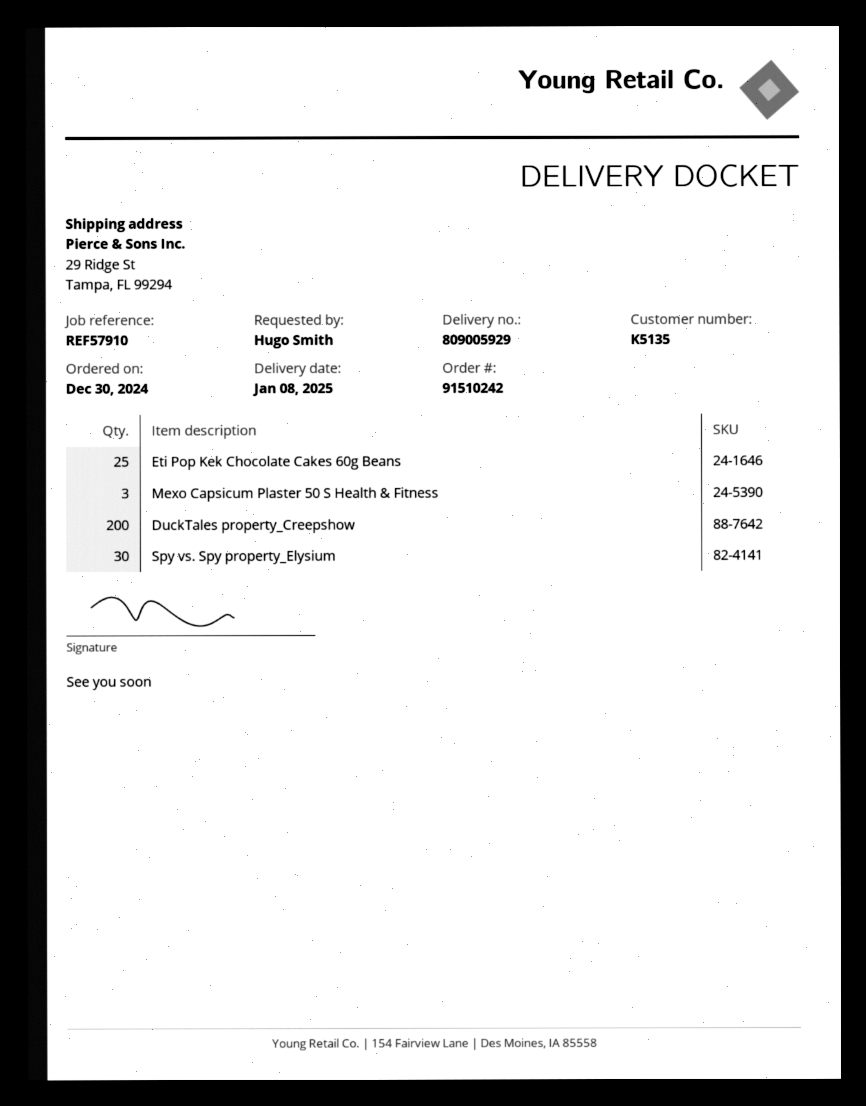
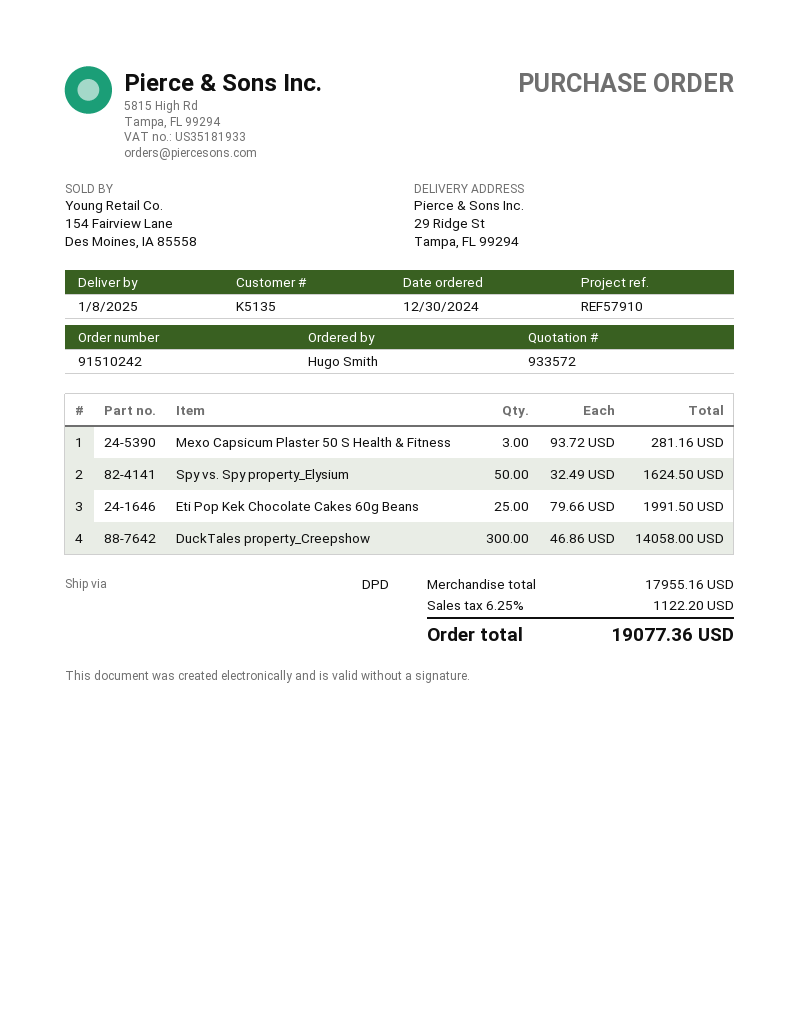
DuckTales property_Creepshow: 200 -> 300
Spy vs. Spy property_Elysium: 30 -> 50

